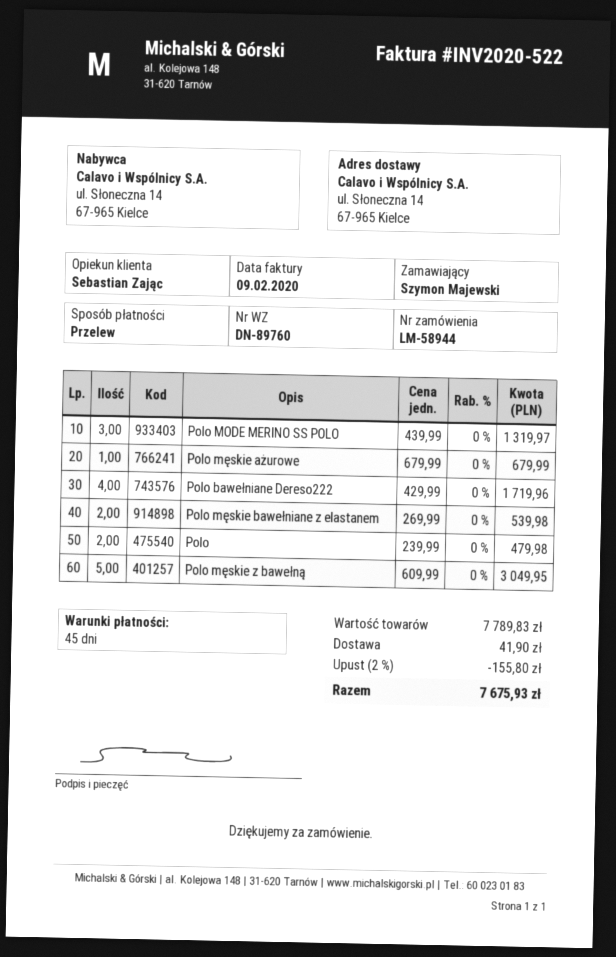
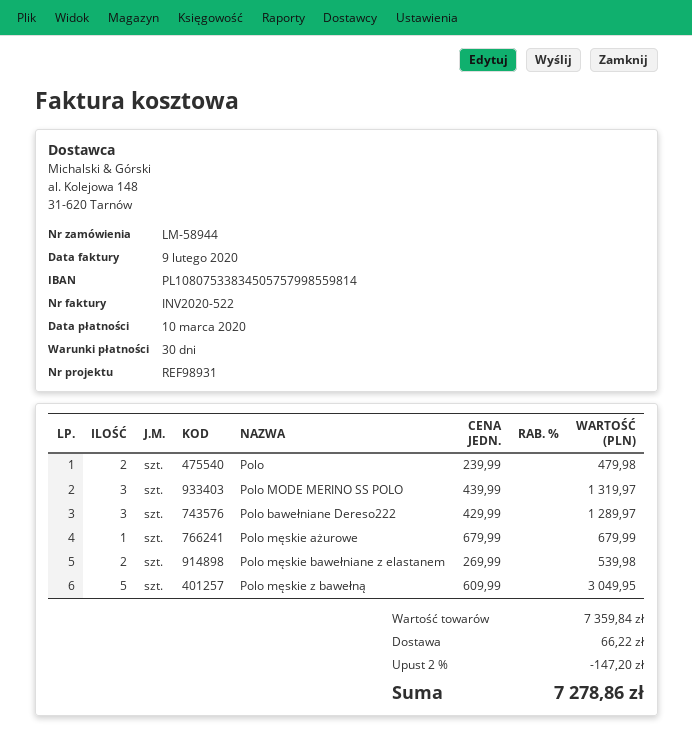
payment terms: 45 days -> 30 days
Polo bawełniane Dereso222: 4 x 429.99 = 1719.96 -> 3 x 429.99 = 1289.97
subtotal: 7789.83 -> 7359.84
discount: 2% = 155.80 -> 2% = 147.20
shipping: 41.90 -> 66.22
total: 7675.93 -> 7278.86

